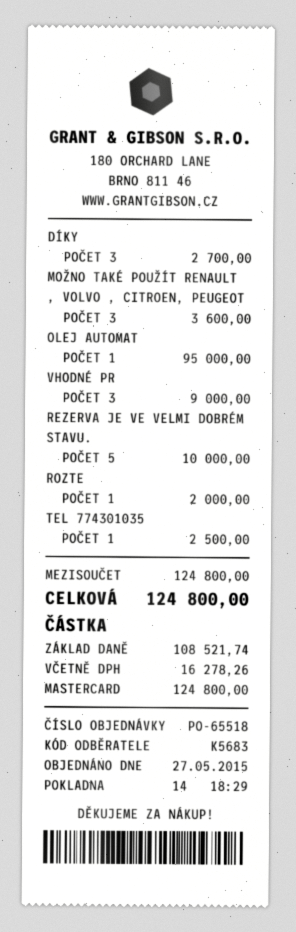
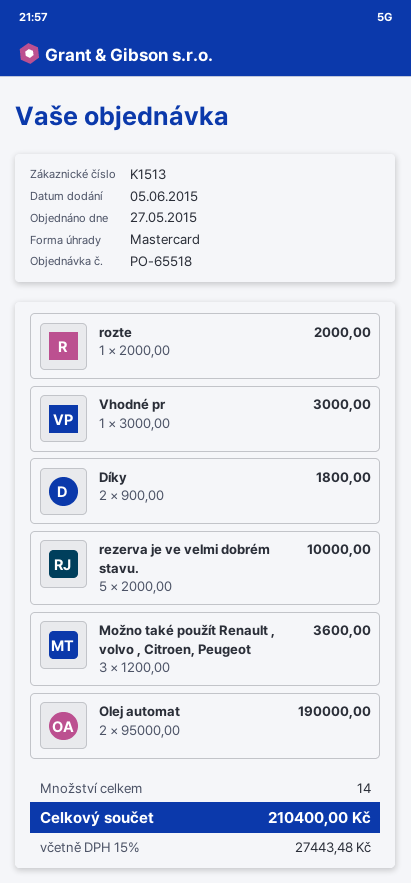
customer number: K5683 -> K1513
DÍKY: 3 for 2700.00 -> 2 for 1800.00
OLEJ AUTOMAT: 1 for 95000.00 -> 2 for 190000.00
VHODNÉ PR: 3 for 9000.00 -> 1 for 3000.00
TEL 774301035: 1 for 2500.00 -> none
tax: 16278.26 -> 27443.48
total: 124800.00 -> 210400.00

